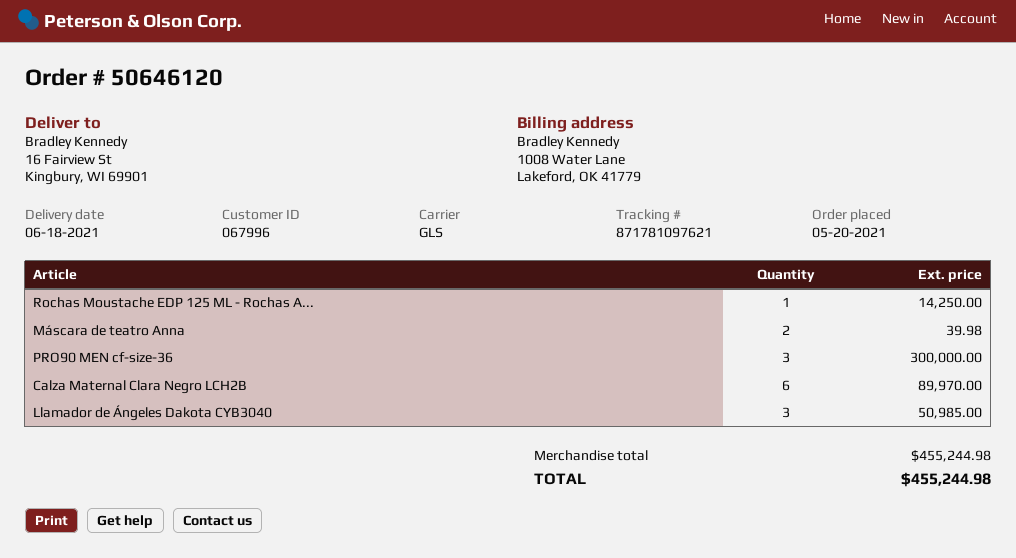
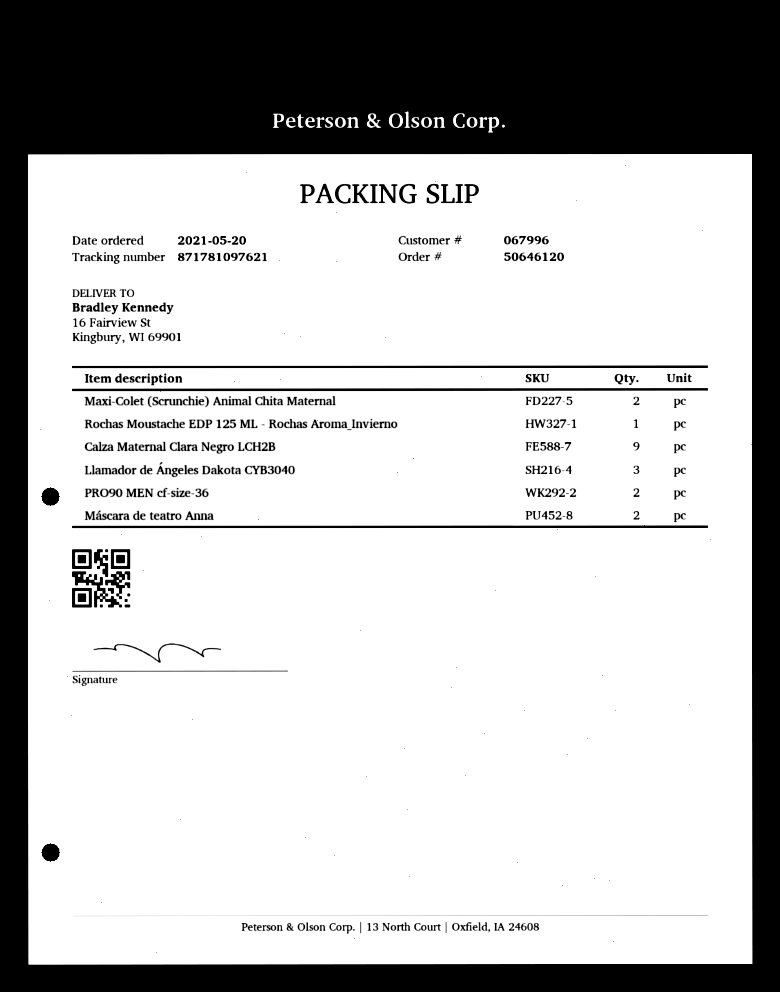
PRO90 MEN cf-size-36: 3 -> 2
Calza Maternal Clara Negro LCH2B: 6 -> 9
Maxi-Colet (Scrunchie) Animal Chita Maternal: none -> 2

